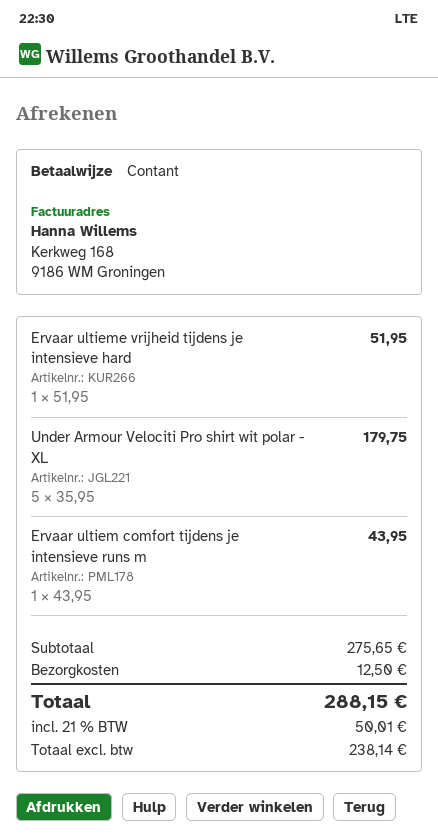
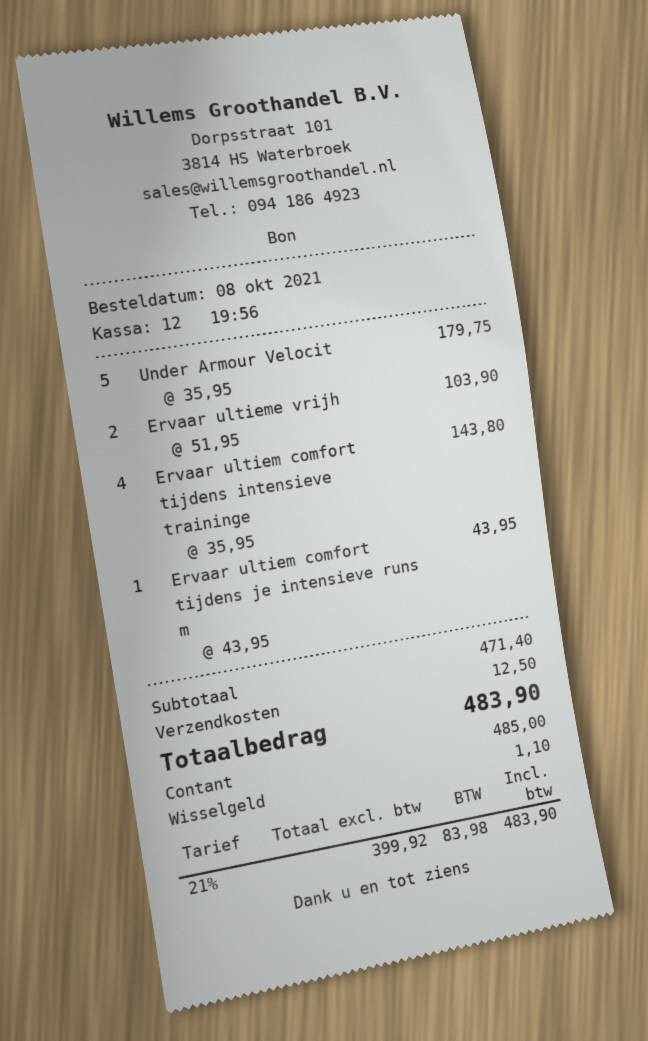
Ervaar ultieme vrijheid tijdens je intensieve hard: 1 x 51.95 = 51.95 -> 2 x 51.95 = 103.90
Ervaar ultiem comfort tijdens intensieve traininge: none -> 4 x 35.95 = 143.80
subtotal: 275.65 -> 471.40
net: 238.14 -> 399.92
tax: 21% = 50.01 -> 21% = 83.98
total: 288.15 -> 483.90

